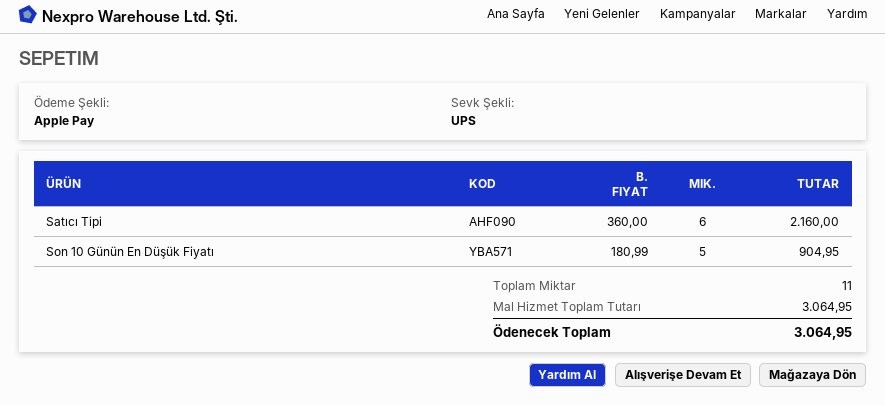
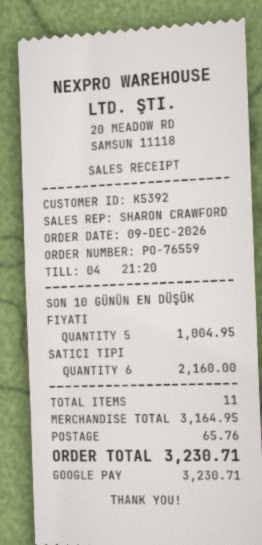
payment method: Apple Pay -> Google Pay
Son 10 Günün En Düşük Fiyatı: 5 for 904.95 -> 5 for 1004.95
subtotal: 3064.95 -> 3164.95
shipping: none -> 65.76
total: 3064.95 -> 3230.71

